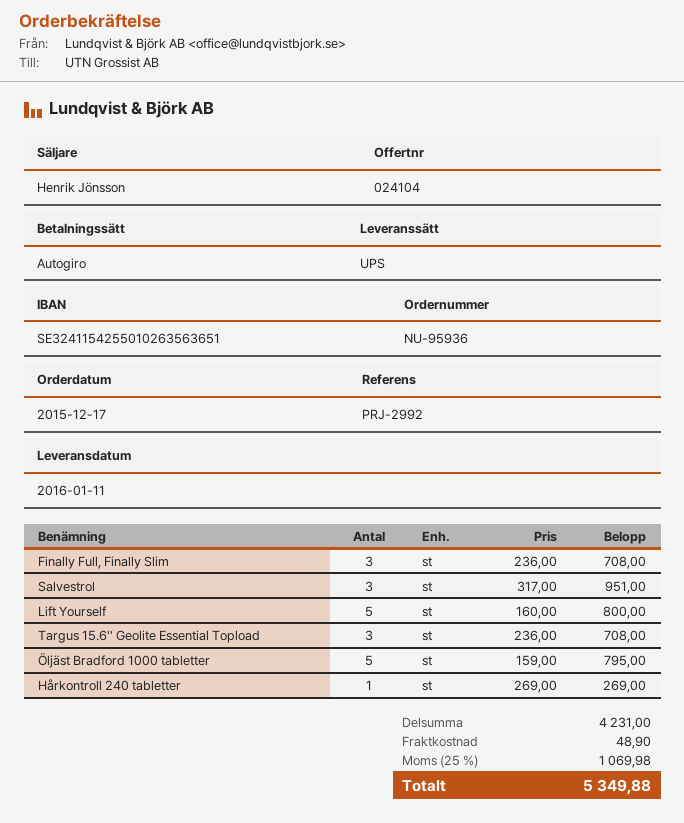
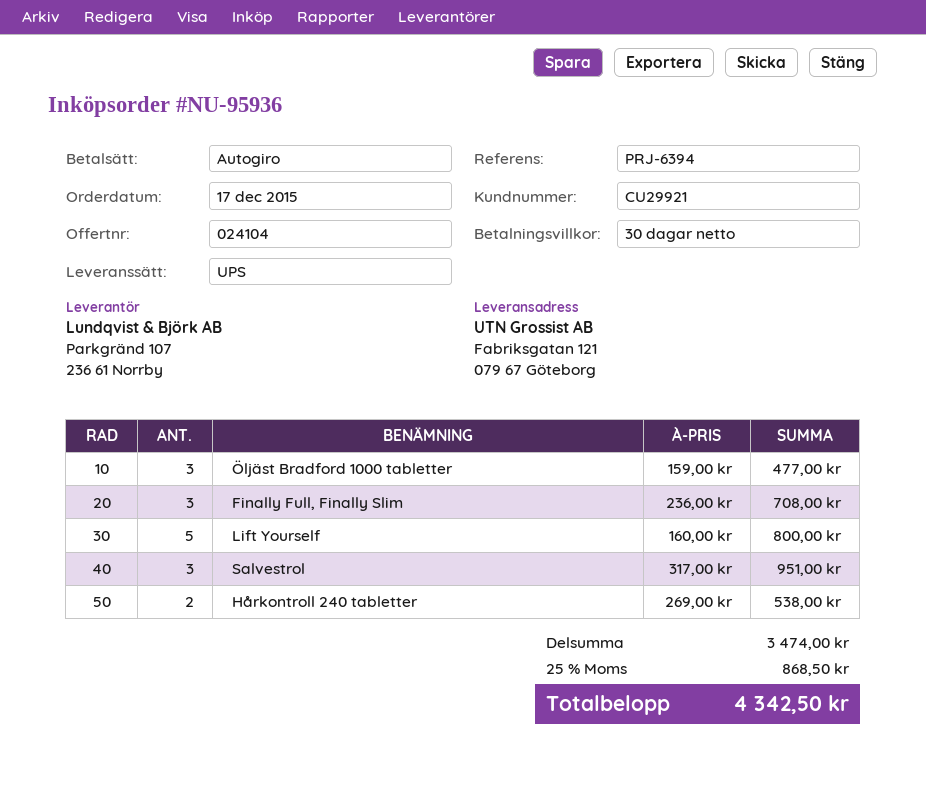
reference: PRJ-2992 -> PRJ-6394
Targus 15.6'' Geolite Essential Topload: 3 x 236.00 = 708.00 -> none
Öljäst Bradford 1000 tabletter: 5 x 159.00 = 795.00 -> 3 x 159.00 = 477.00
Hårkontroll 240 tabletter: 1 x 269.00 = 269.00 -> 2 x 269.00 = 538.00
subtotal: 4231.00 -> 3474.00
shipping: 48.90 -> none
tax: 25% = 1069.98 -> 25% = 868.50
total: 5349.88 -> 4342.50

